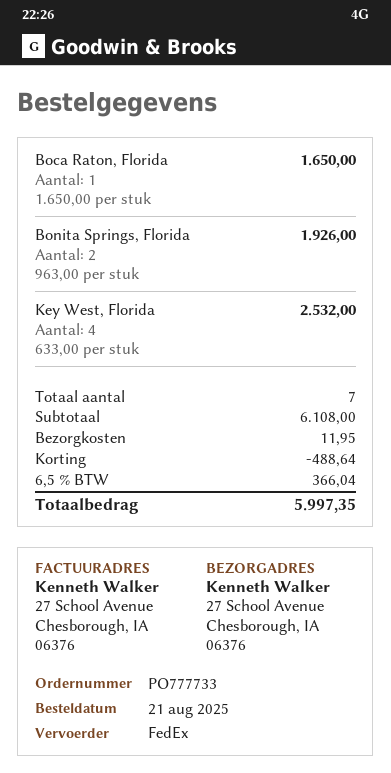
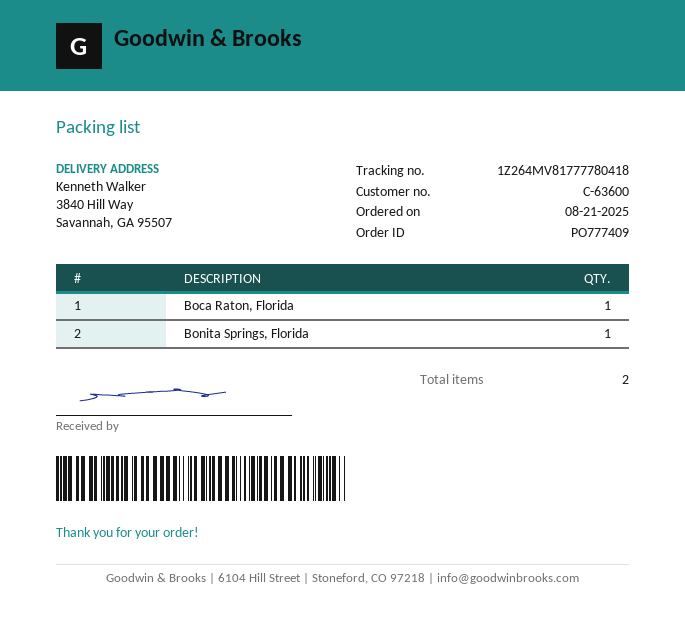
order number: PO777733 -> PO777409
ship to: 27 School Avenue, Chesborough, IA 06376 -> 3840 Hill Way, Savannah, GA 95507
Bonita Springs, Florida: 2 -> 1
Key West, Florida: 4 -> none
total quantity: 7 -> 2

